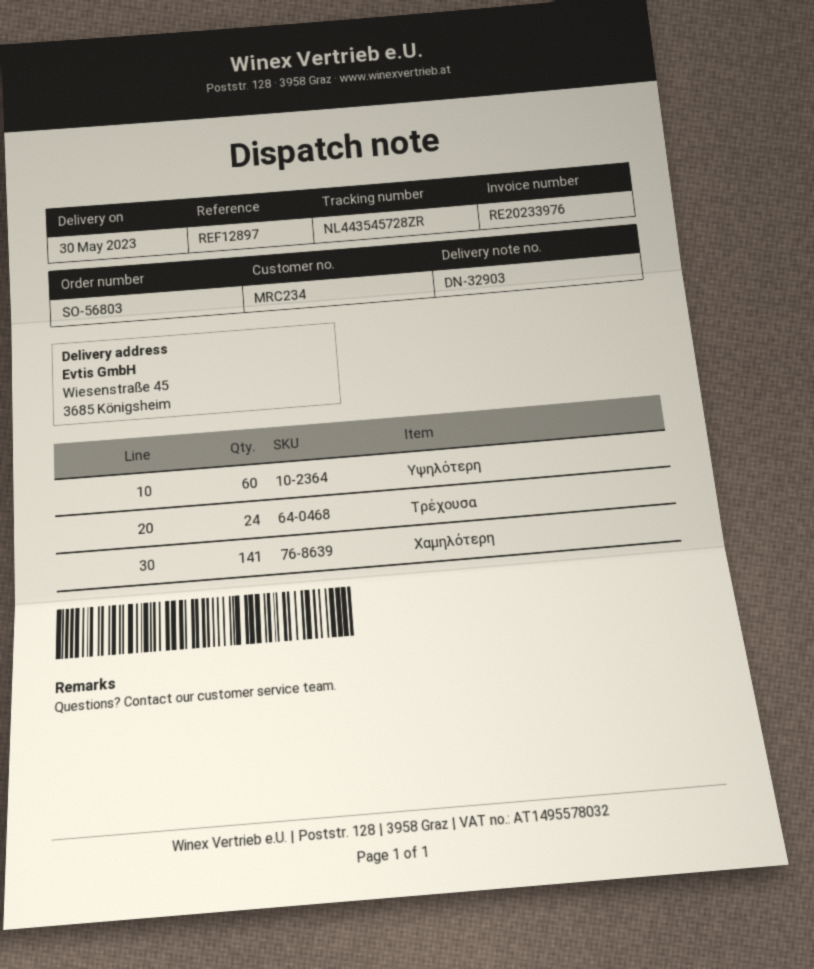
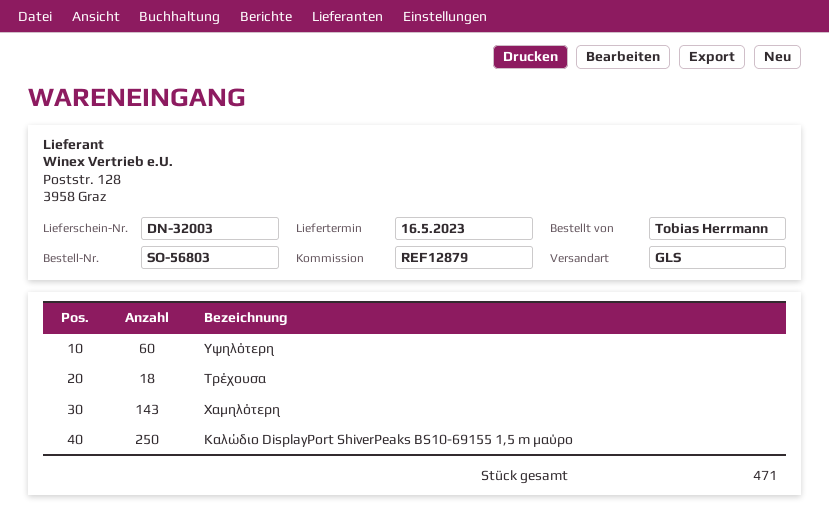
delivery note number: DN-32903 -> DN-32003
delivery date: 2023-05-30 -> 2023-05-16
reference: REF12897 -> REF12879
Τρέχουσα: 24 -> 18
Χαμηλότερη: 141 -> 143
Καλώδιο DisplayPort ShiverPeaks BS10-69155 1,5 m μαύρο: none -> 250

